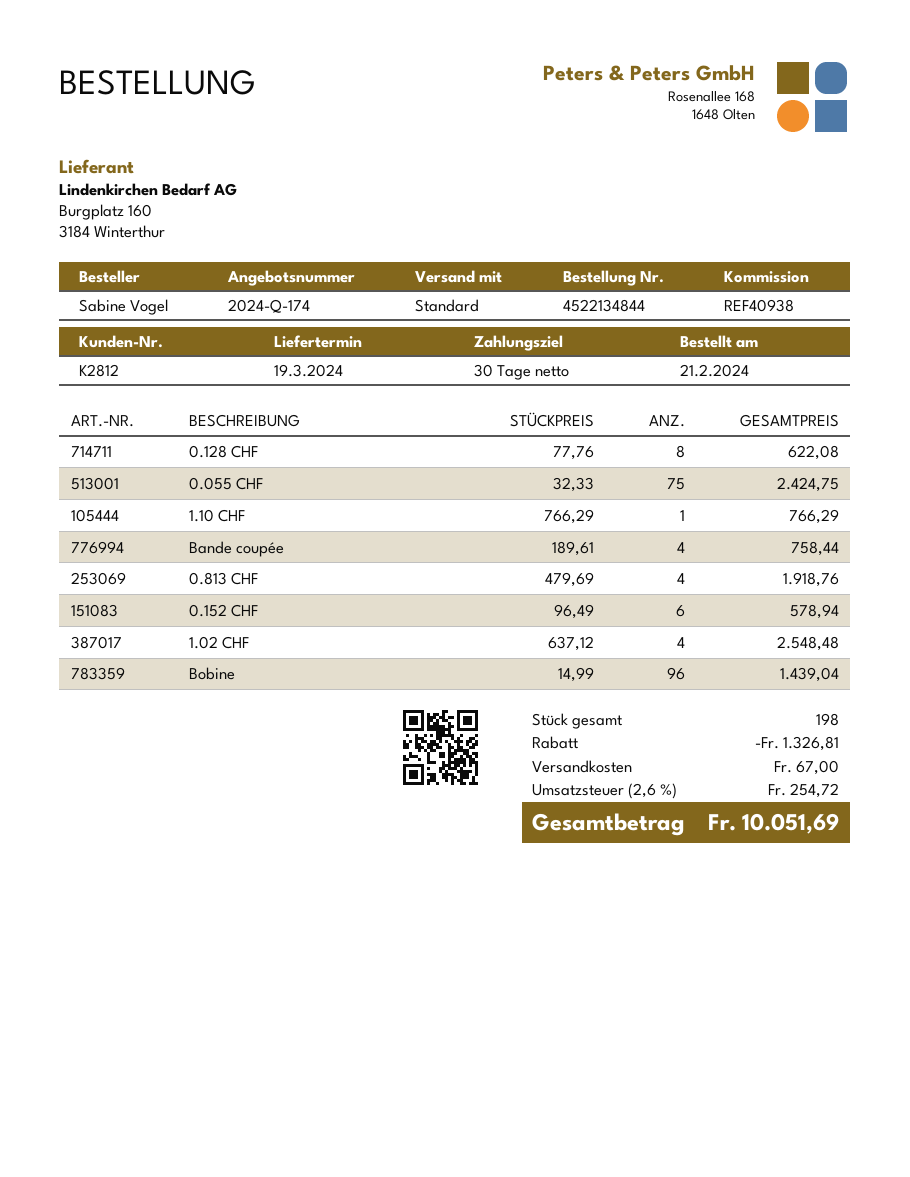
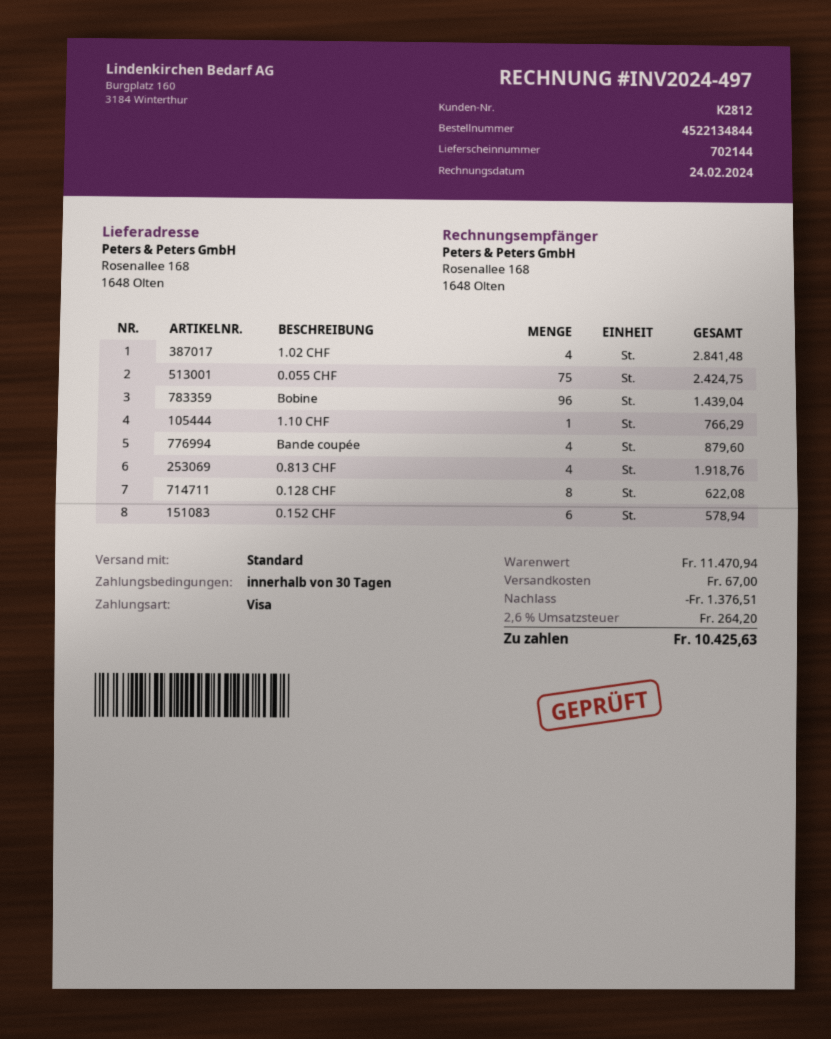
Bande coupée: 4 for 758.44 -> 4 for 879.60
1.02 CHF: 4 for 2548.48 -> 4 for 2841.48
discount: 1326.81 -> 1376.51
tax: 2.6% = 254.72 -> 2.6% = 264.20
total: 10051.69 -> 10425.63

